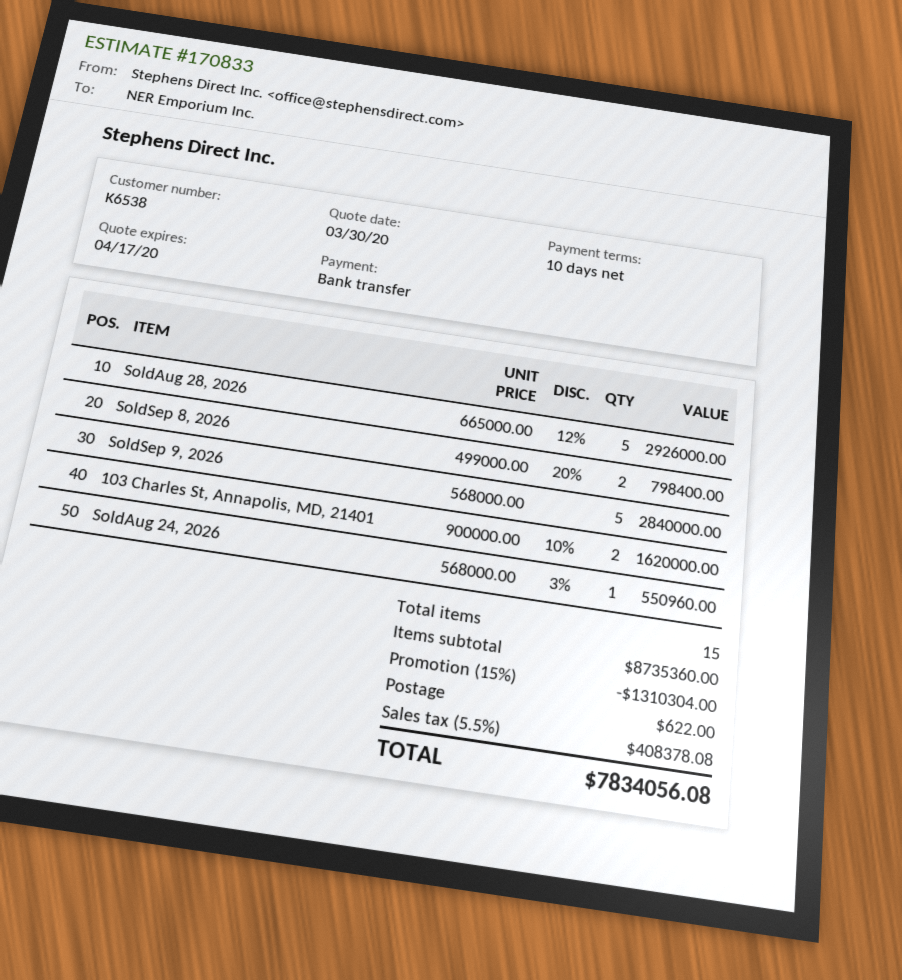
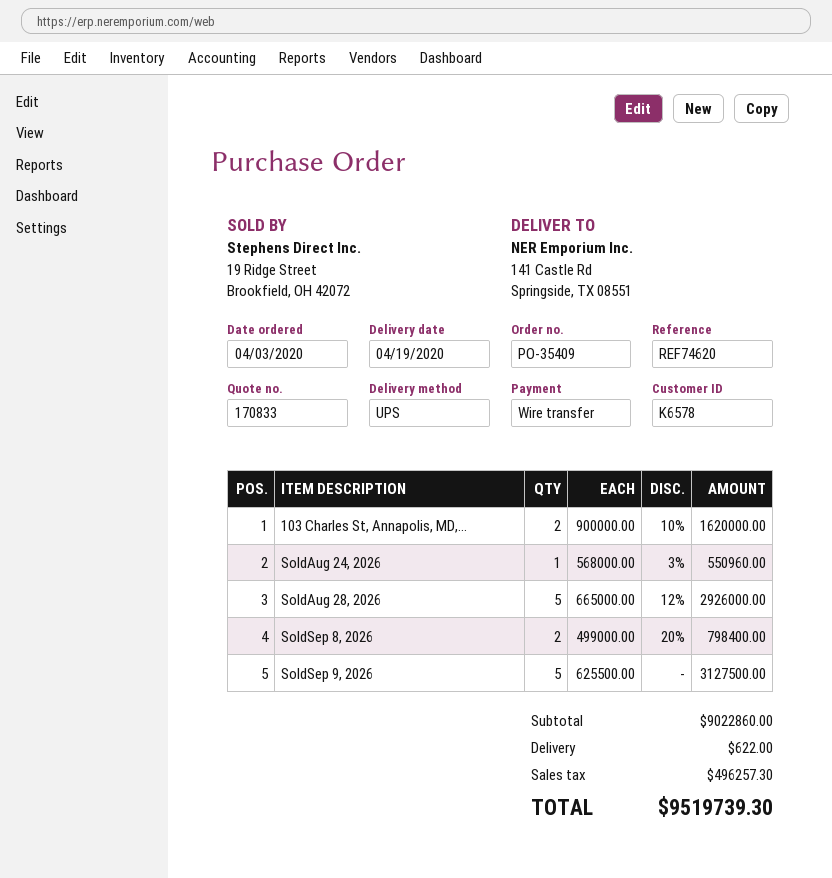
customer number: K6538 -> K6578
SoldSep 9, 2026: 5 x 568000.00 = 2840000.00 -> 5 x 625500.00 = 3127500.00
subtotal: 8735360.00 -> 9022860.00
discount: 15% = 1310304.00 -> none
tax: 408378.08 -> 496257.30
total: 7834056.08 -> 9519739.30

